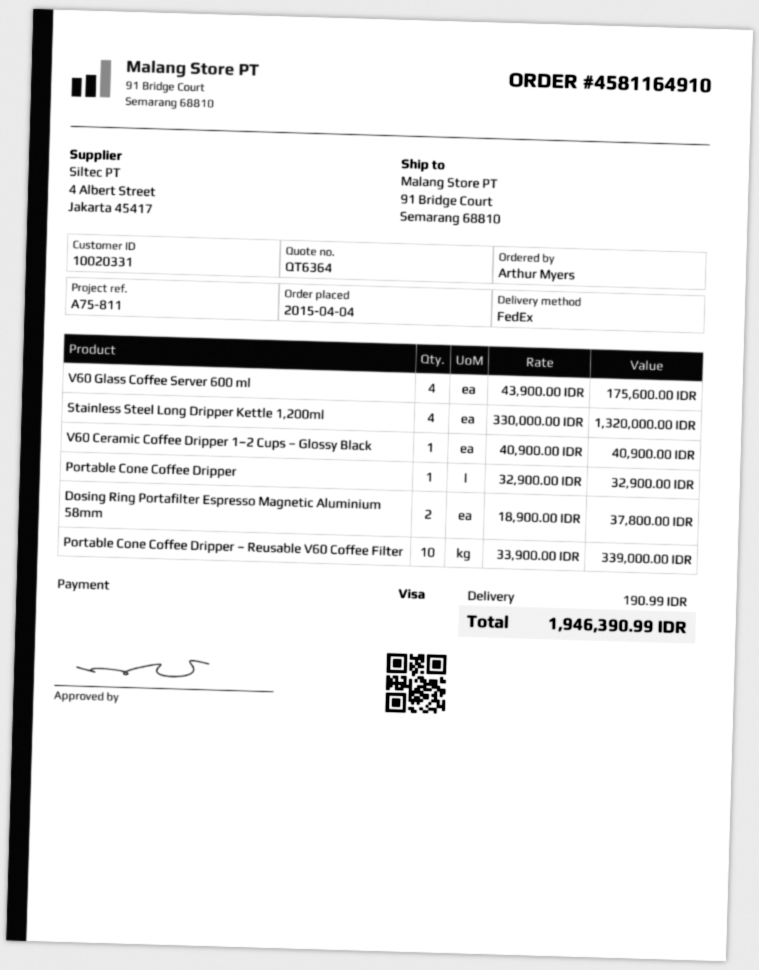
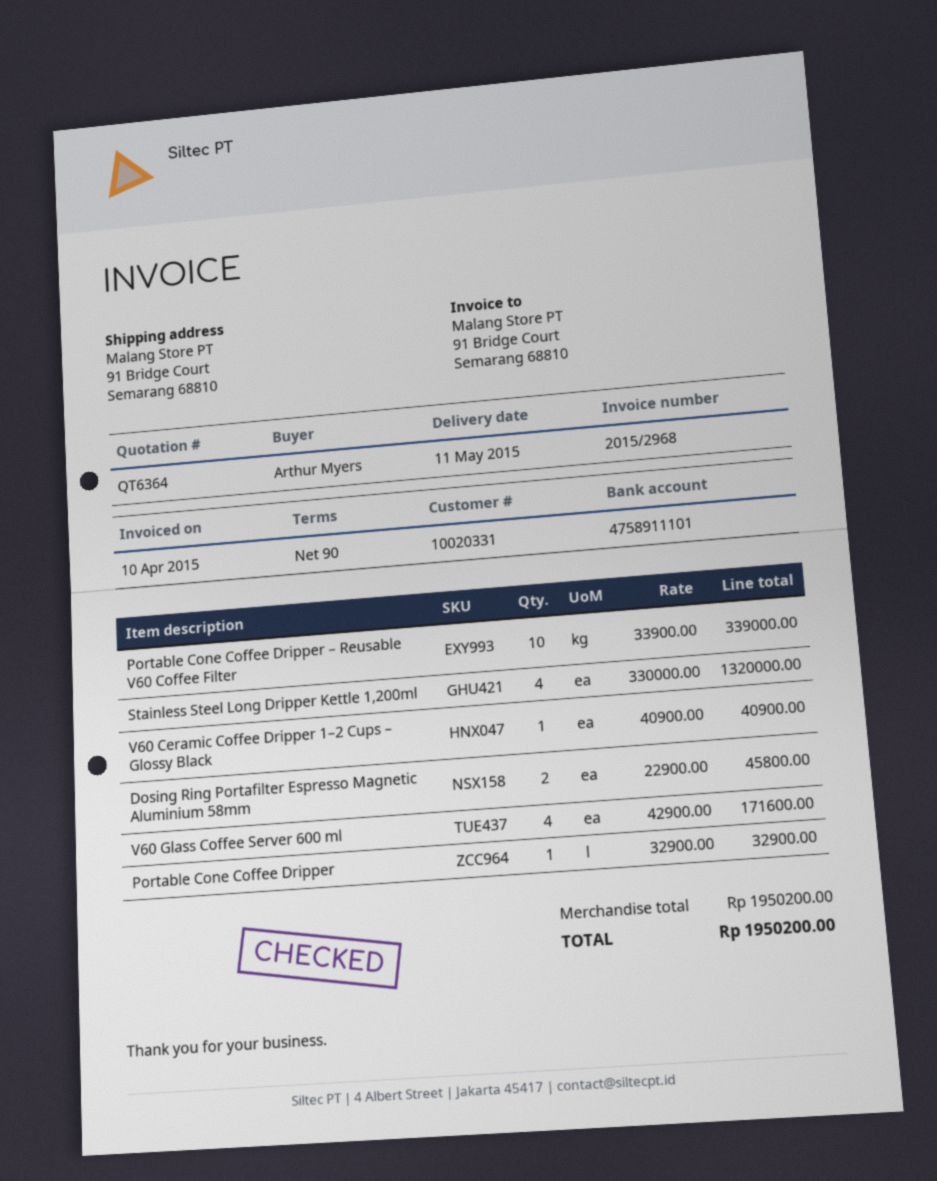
V60 Glass Coffee Server 600 ml: 4 x 43900.00 = 175600.00 -> 4 x 42900.00 = 171600.00
Dosing Ring Portafilter Espresso Magnetic Aluminium 58mm: 2 x 18900.00 = 37800.00 -> 2 x 22900.00 = 45800.00
shipping: 190.99 -> none
total: 1946390.99 -> 1950200.00

